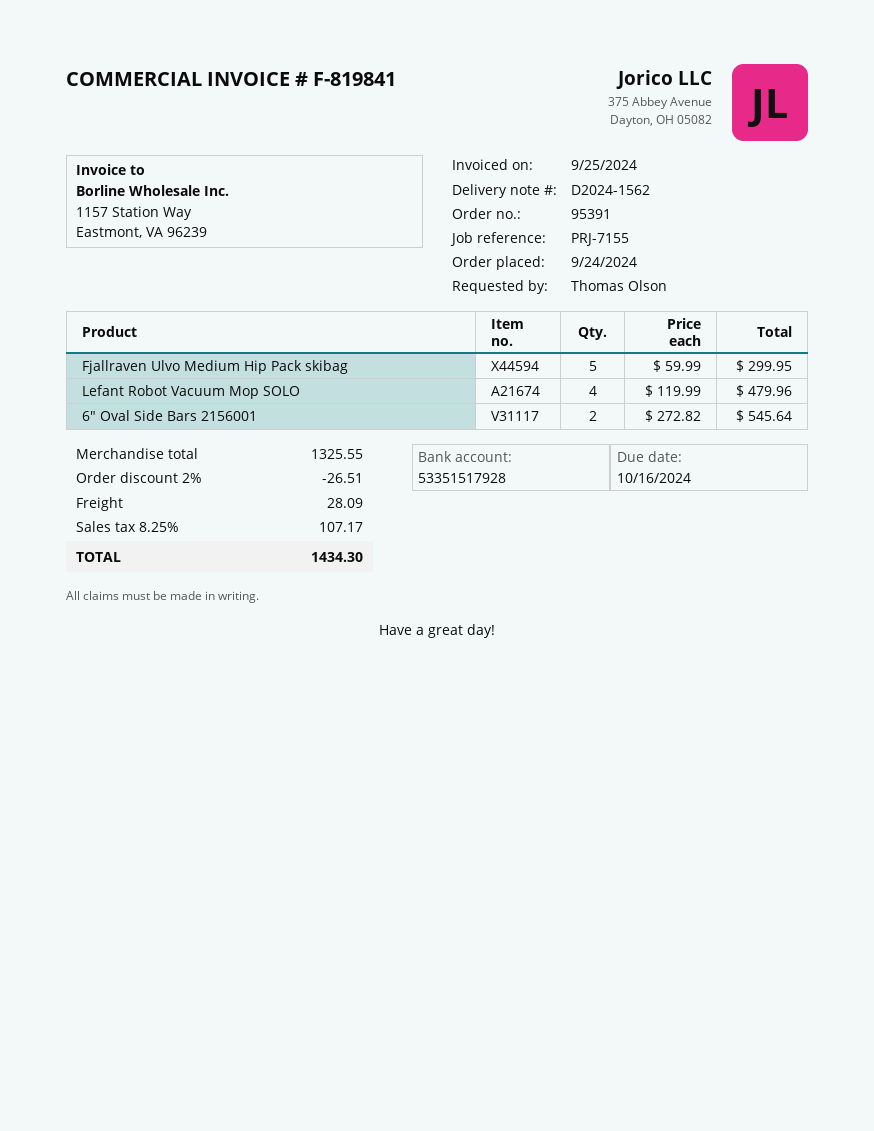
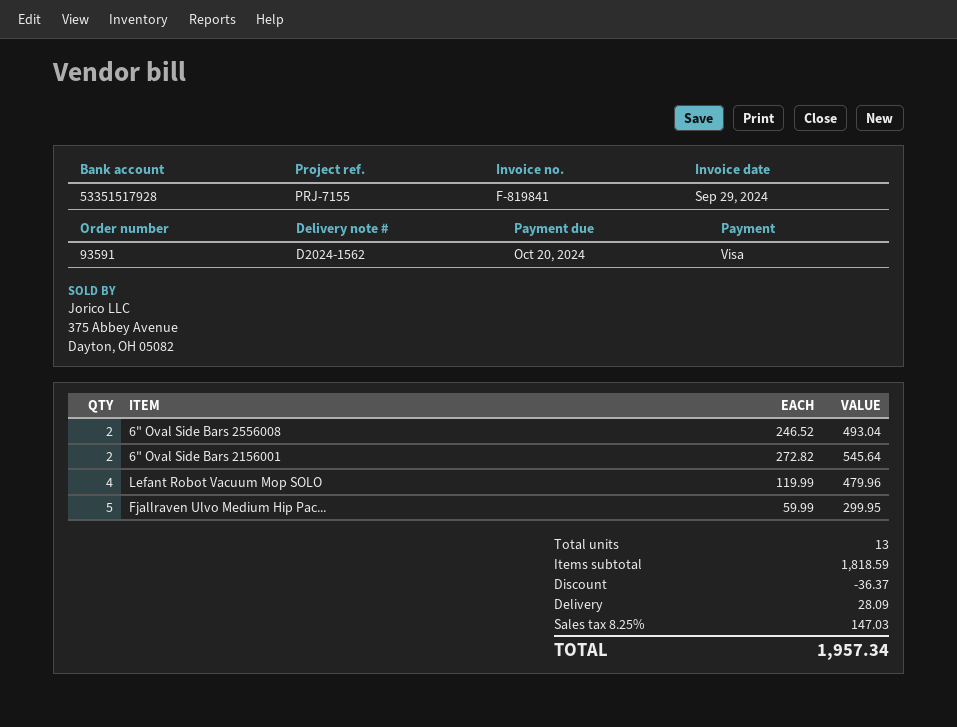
order number: 95391 -> 93591
invoice date: 2024-09-25 -> 2024-09-29
due date: 2024-10-16 -> 2024-10-20
6" Oval Side Bars 2556008: none -> 2 x 246.52 = 493.04
subtotal: 1325.55 -> 1818.59
discount: 26.51 -> 36.37
tax: 8.25% = 107.17 -> 8.25% = 147.03
total: 1434.30 -> 1957.34

